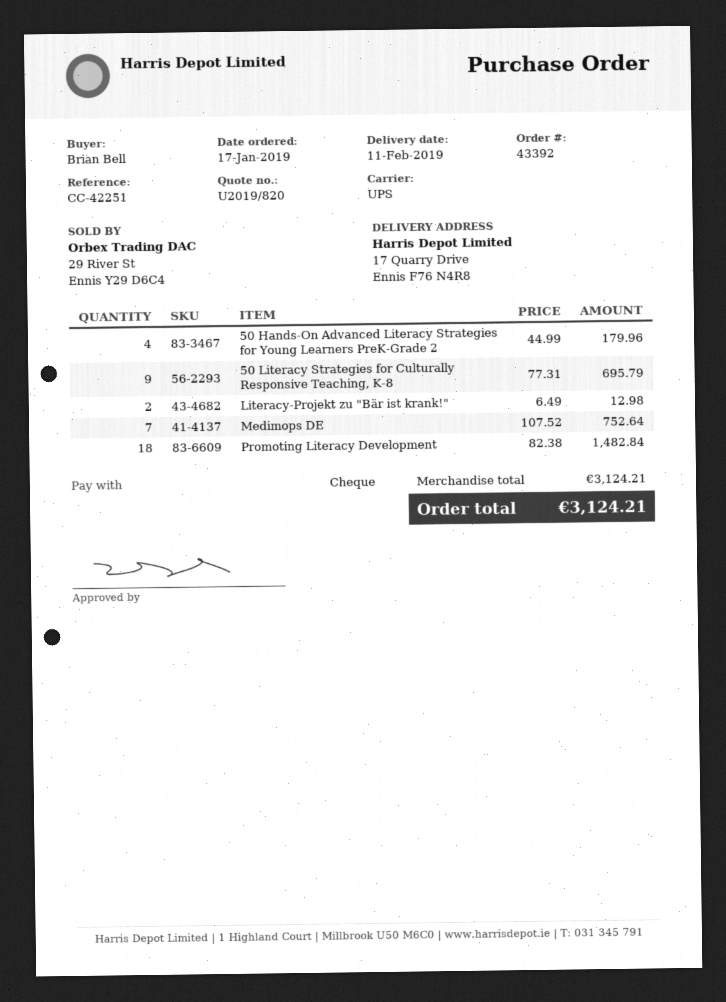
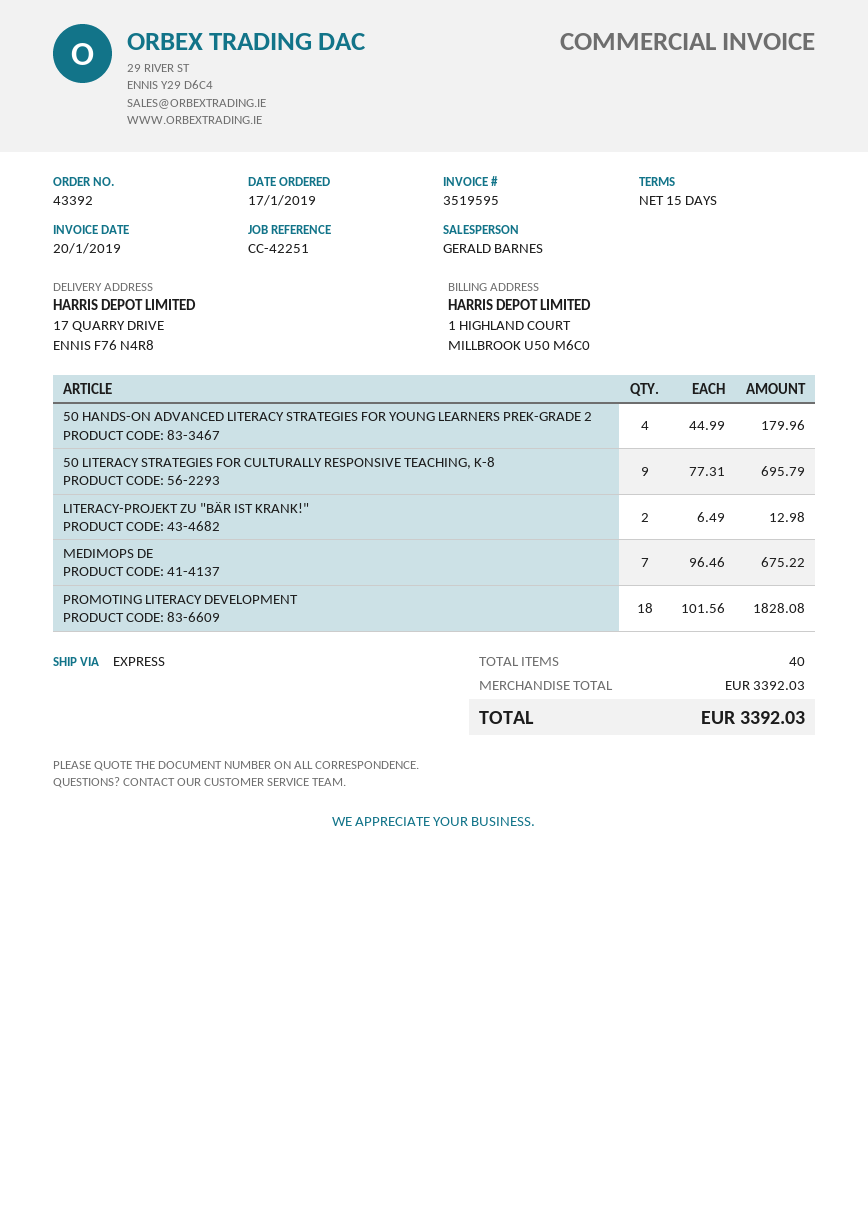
shipping method: UPS -> express
Medimops DE: 7 x 107.52 = 752.64 -> 7 x 96.46 = 675.22
Promoting Literacy Development: 18 x 82.38 = 1482.84 -> 18 x 101.56 = 1828.08
subtotal: 3124.21 -> 3392.03
total: 3124.21 -> 3392.03

